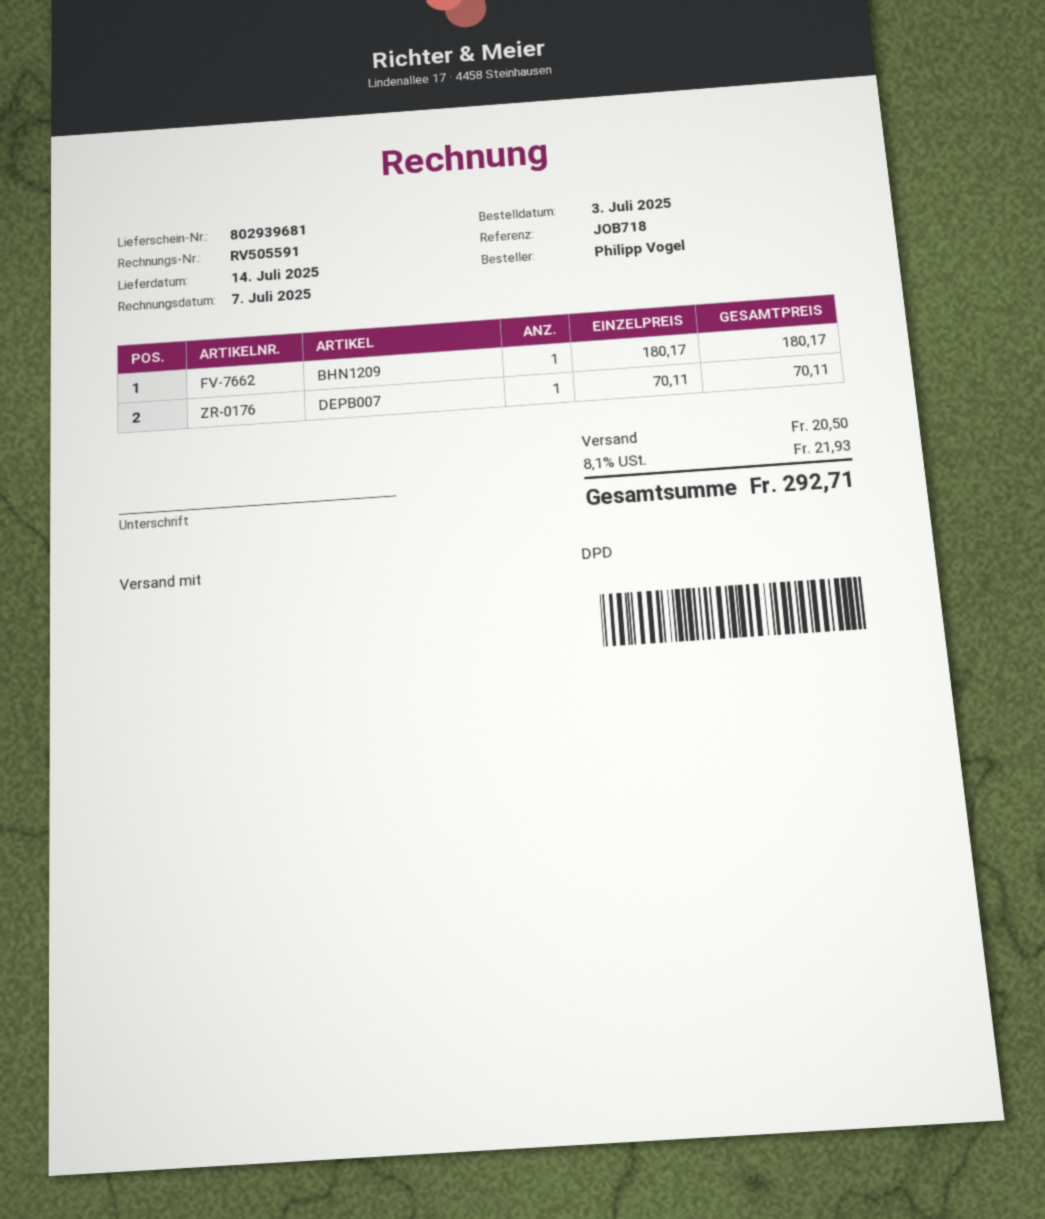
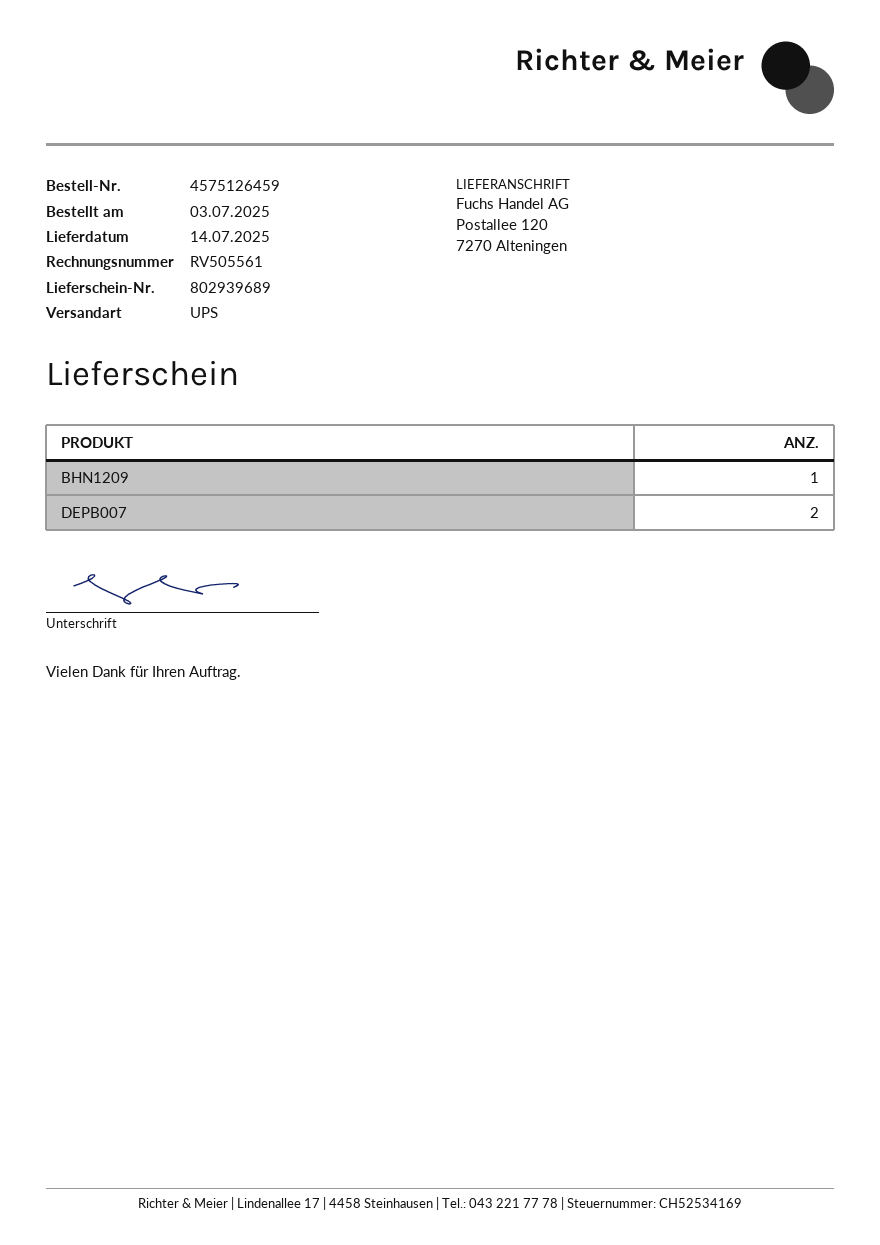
delivery note number: 802939681 -> 802939689
invoice number: RV505591 -> RV505561
shipping method: DPD -> UPS
DEPB007: 1 -> 2

